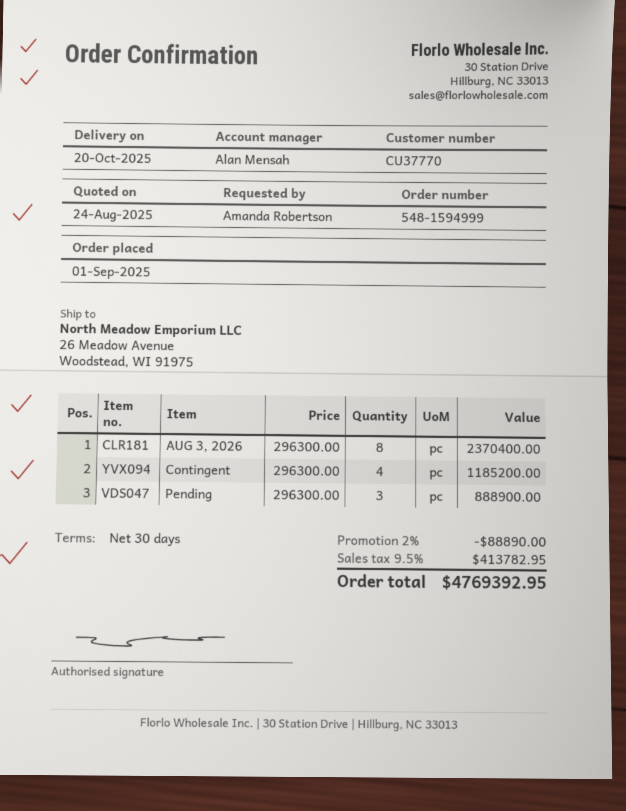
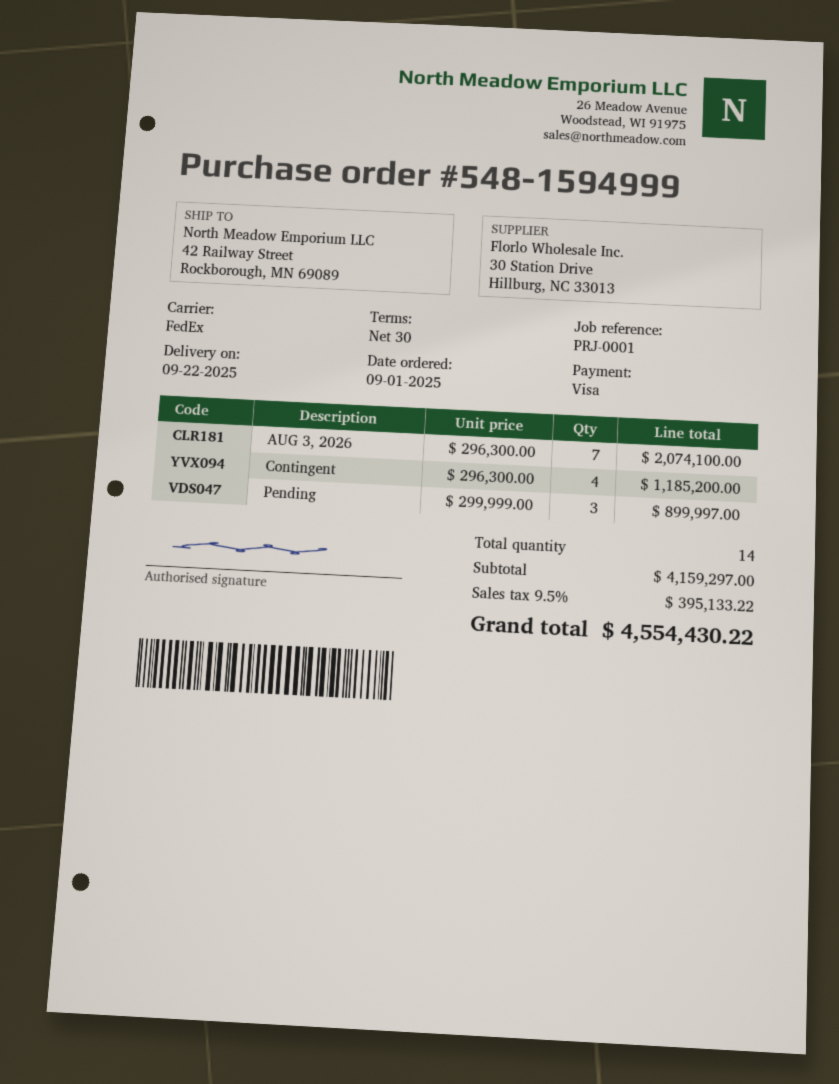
delivery date: 2025-10-20 -> 2025-09-22
ship to: 26 Meadow Avenue, Woodstead, WI 91975 -> 42 Railway Street, Rockborough, MN 69089
AUG 3, 2026: 8 x 296300.00 = 2370400.00 -> 7 x 296300.00 = 2074100.00
Pending: 3 x 296300.00 = 888900.00 -> 3 x 299999.00 = 899997.00
discount: 2% = 88890.00 -> none
tax: 9.5% = 413782.95 -> 9.5% = 395133.22
total: 4769392.95 -> 4554430.22

